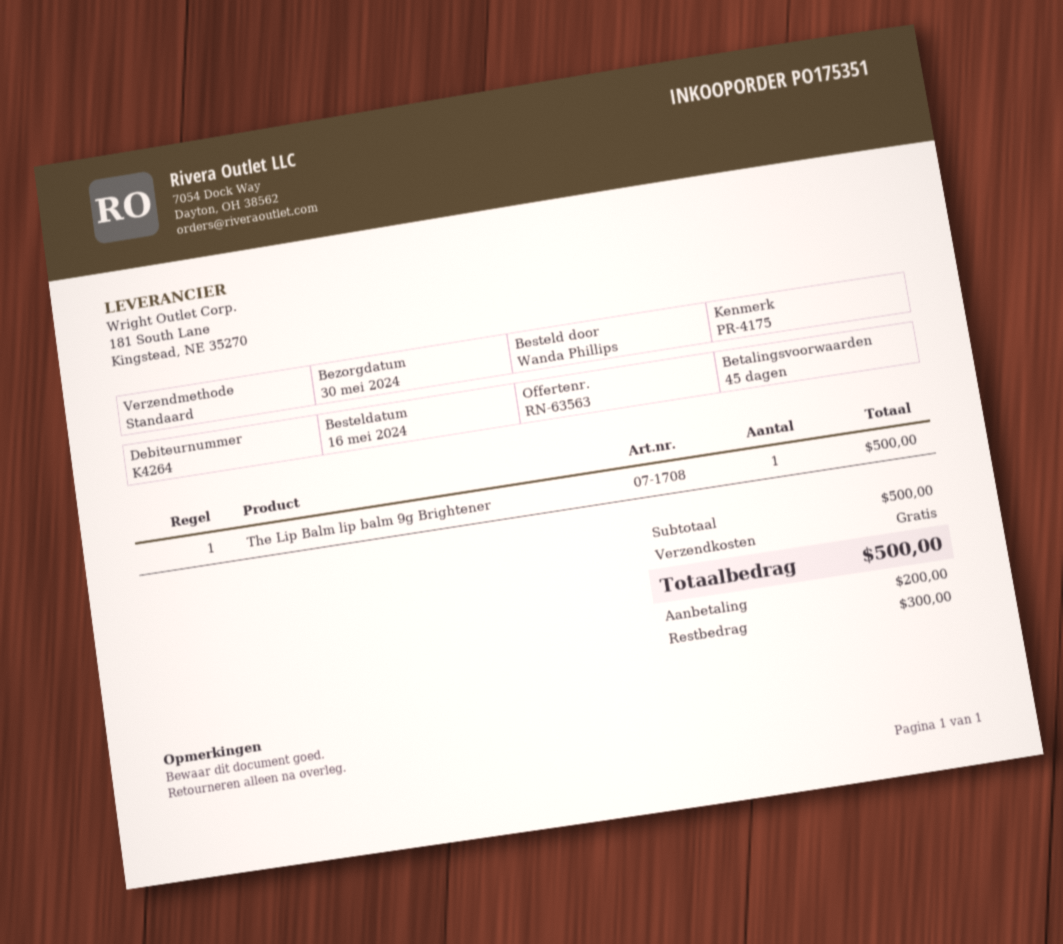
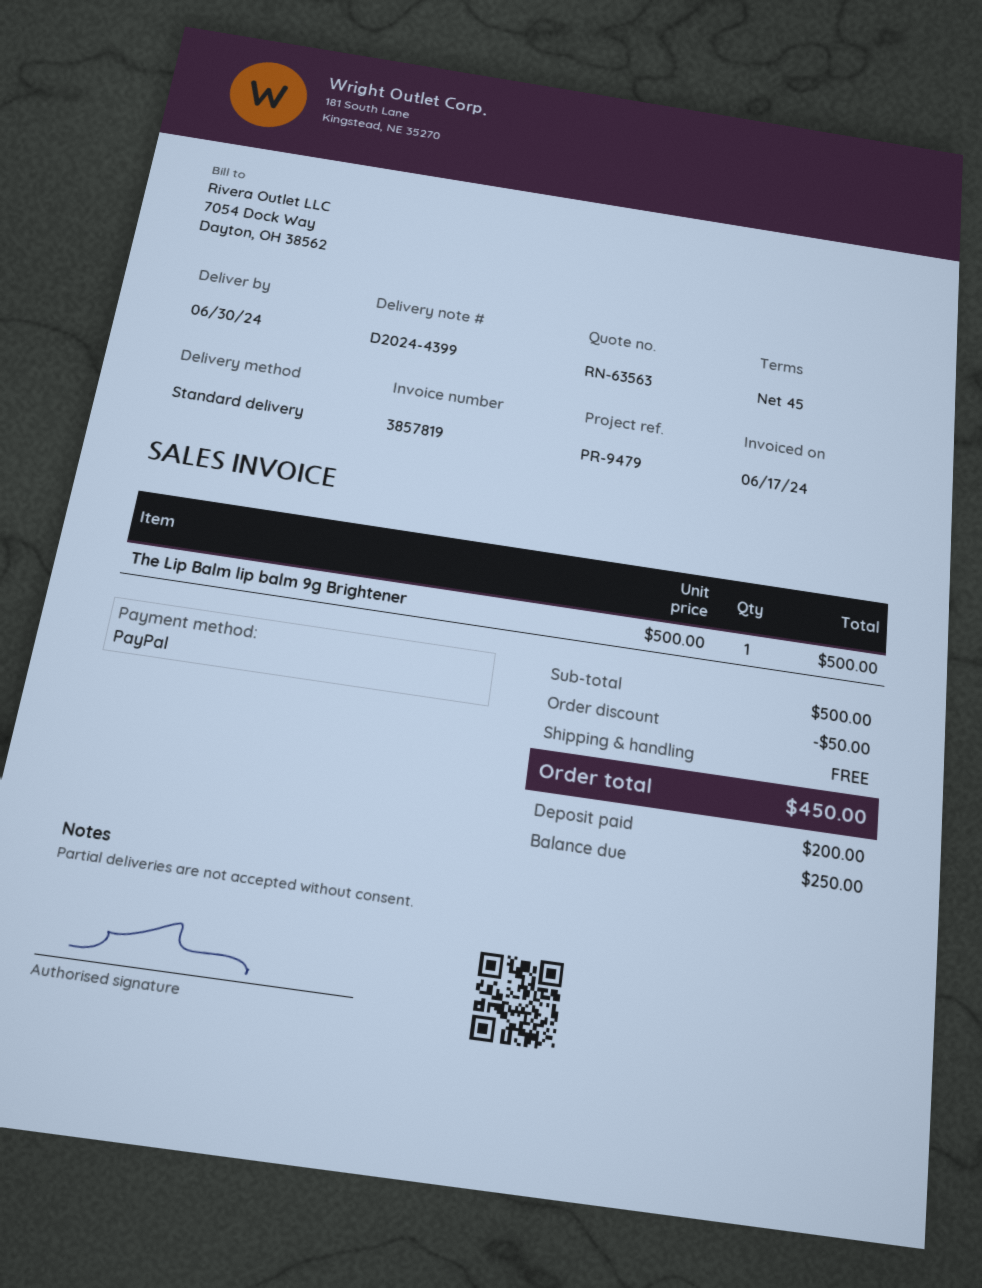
delivery date: 2024-05-30 -> 2024-06-30
reference: PR-4175 -> PR-9479
discount: none -> 50.00
total: 500.00 -> 450.00
balance: 300.00 -> 250.00

